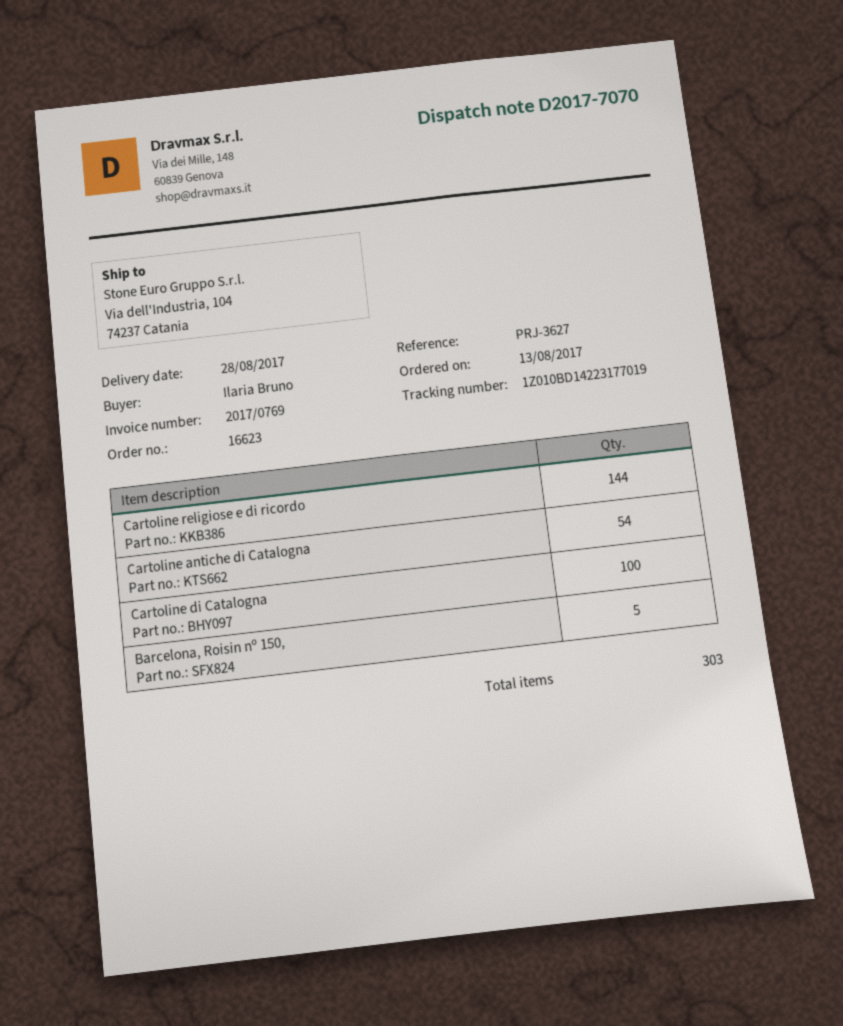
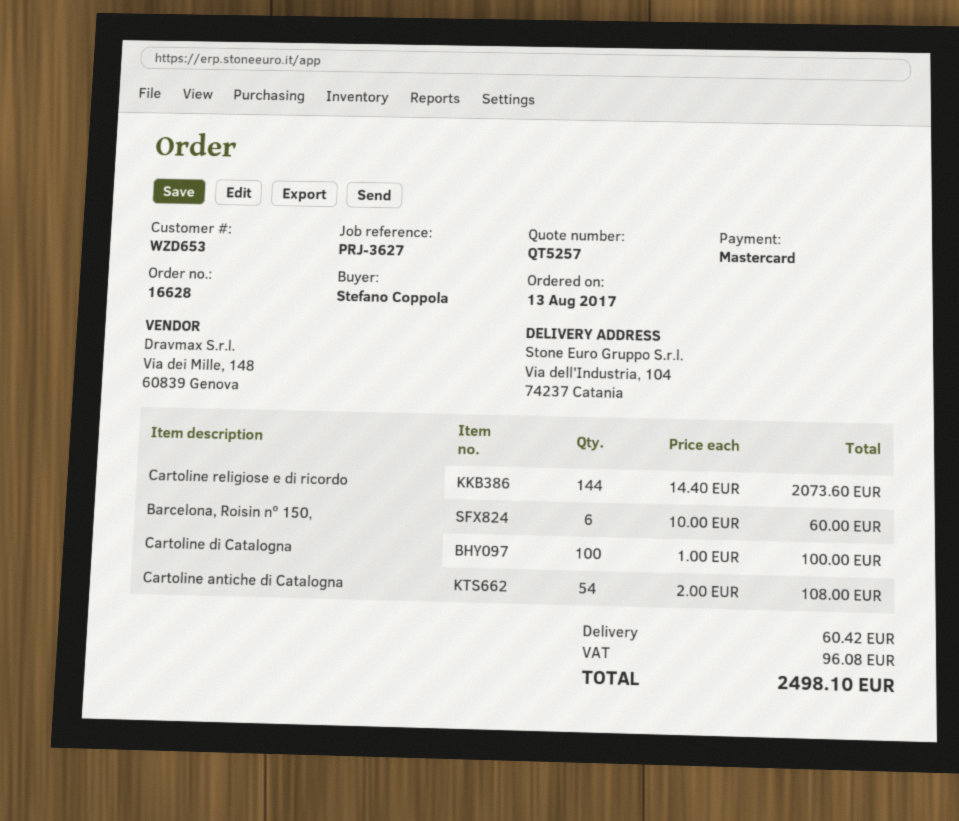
order number: 16623 -> 16628
ordered by: Ilaria Bruno -> Stefano Coppola
Barcelona, Roisin nº 150,: 5 -> 6

